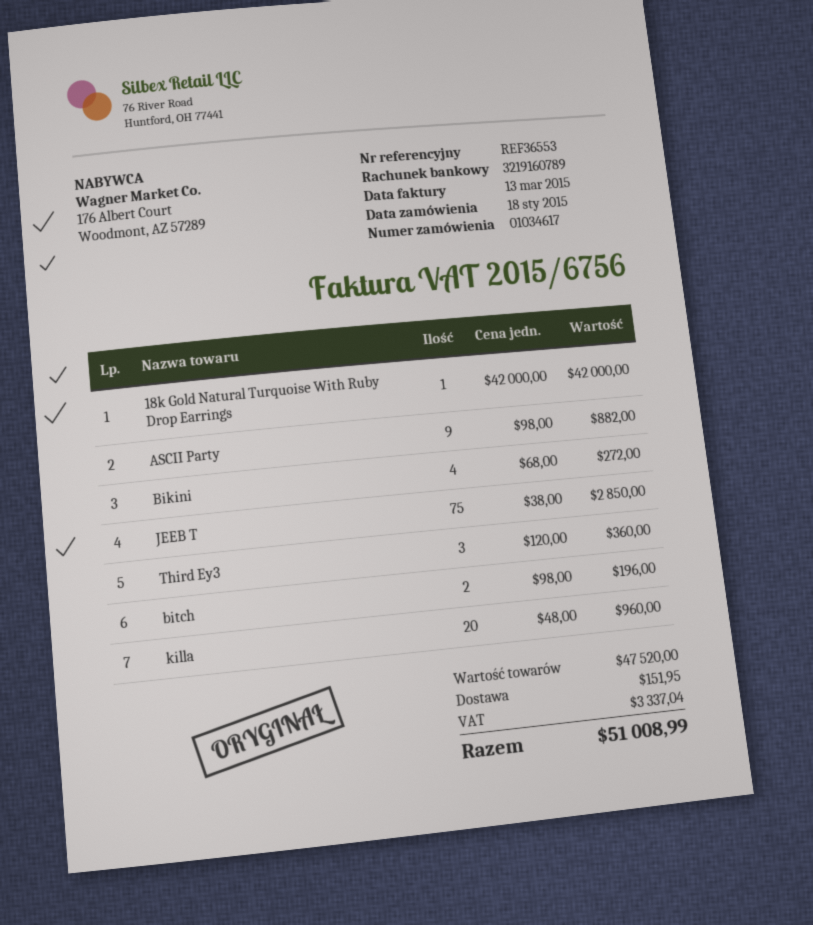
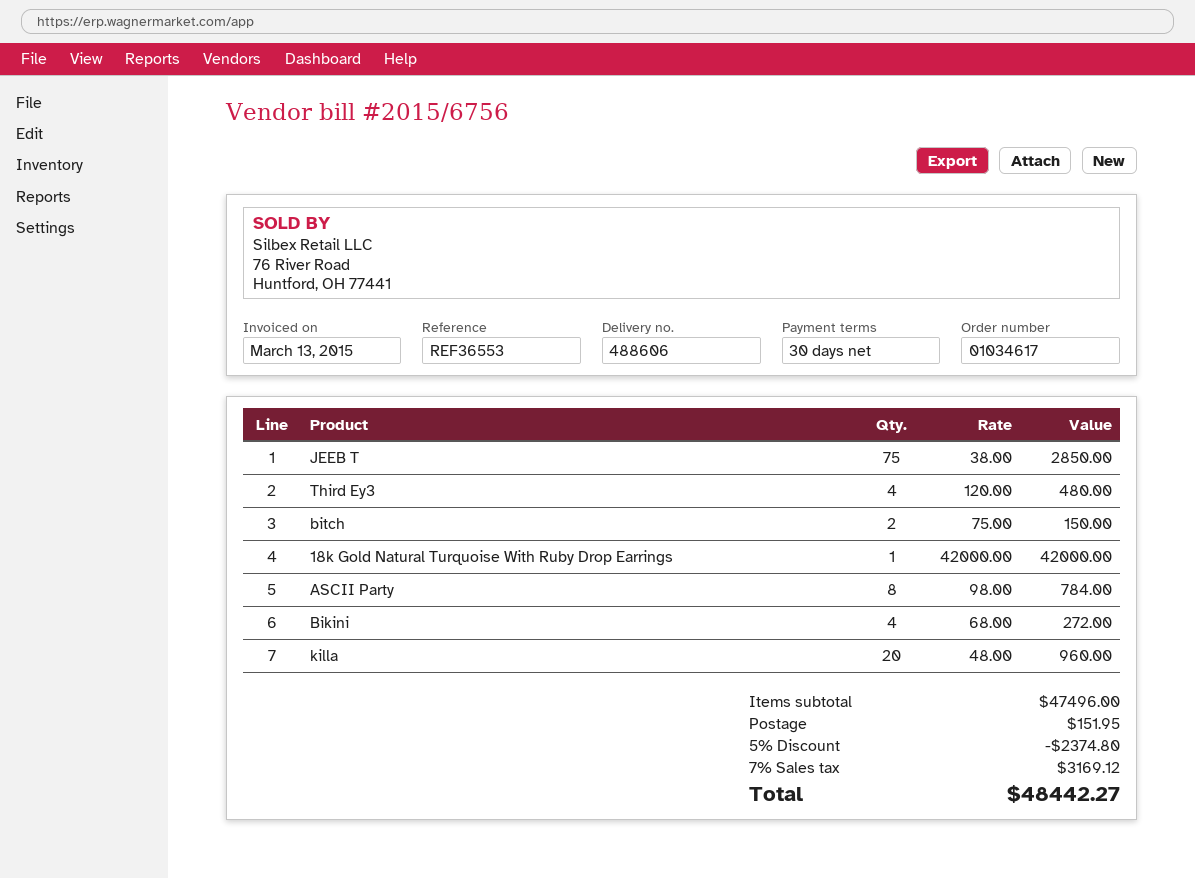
ASCII Party: 9 x 98.00 = 882.00 -> 8 x 98.00 = 784.00
Third Ey3: 3 x 120.00 = 360.00 -> 4 x 120.00 = 480.00
bitch: 2 x 98.00 = 196.00 -> 2 x 75.00 = 150.00
subtotal: 47520.00 -> 47496.00
discount: none -> 5% = 2374.80
tax: 3337.04 -> 3169.12
total: 51008.99 -> 48442.27

